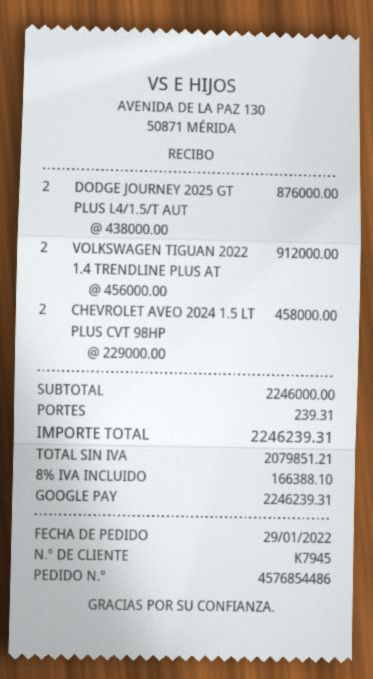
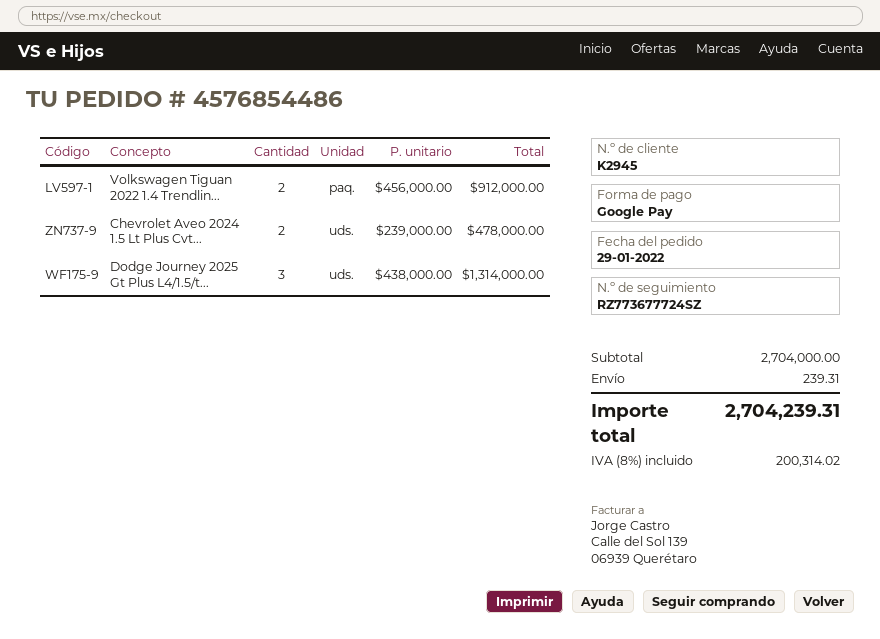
customer number: K7945 -> K2945
DODGE JOURNEY 2025 GT PLUS L4/1.5/T AUT: 2 x 438000.00 = 876000.00 -> 3 x 438000.00 = 1314000.00
CHEVROLET AVEO 2024 1.5 LT PLUS CVT 98HP: 2 x 229000.00 = 458000.00 -> 2 x 239000.00 = 478000.00
subtotal: 2246000.00 -> 2704000.00
tax: 8% = 166388.10 -> 8% = 200314.02
total: 2246239.31 -> 2704239.31

